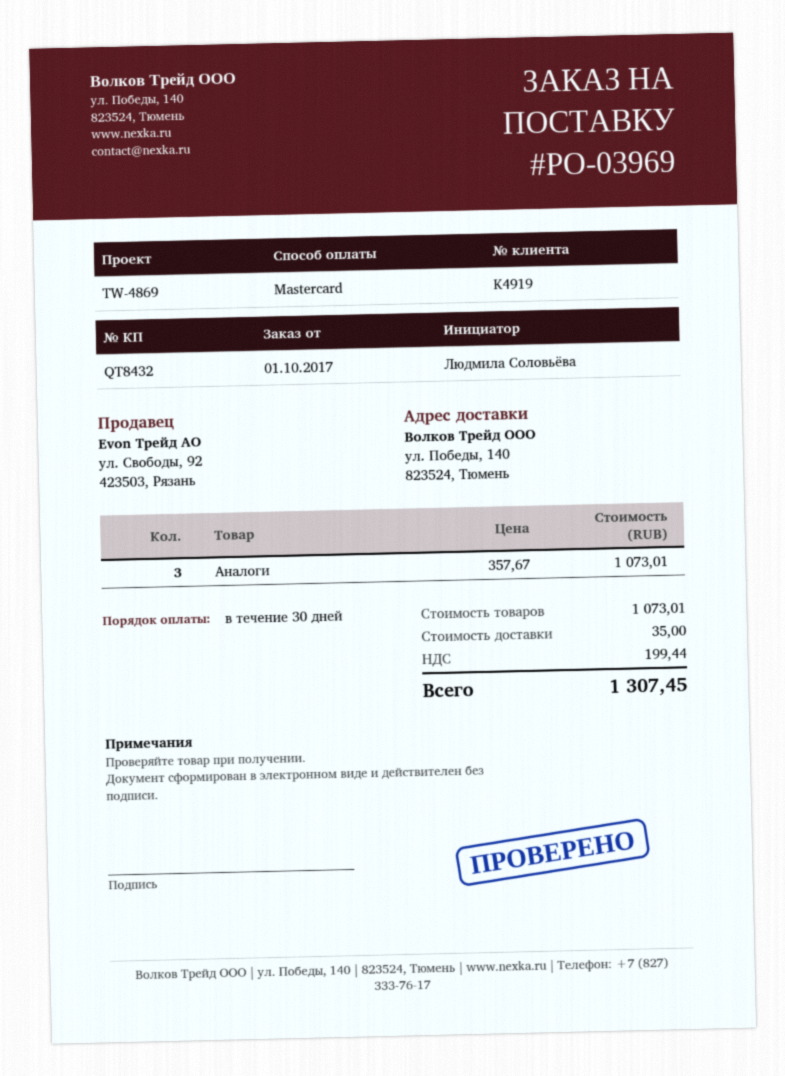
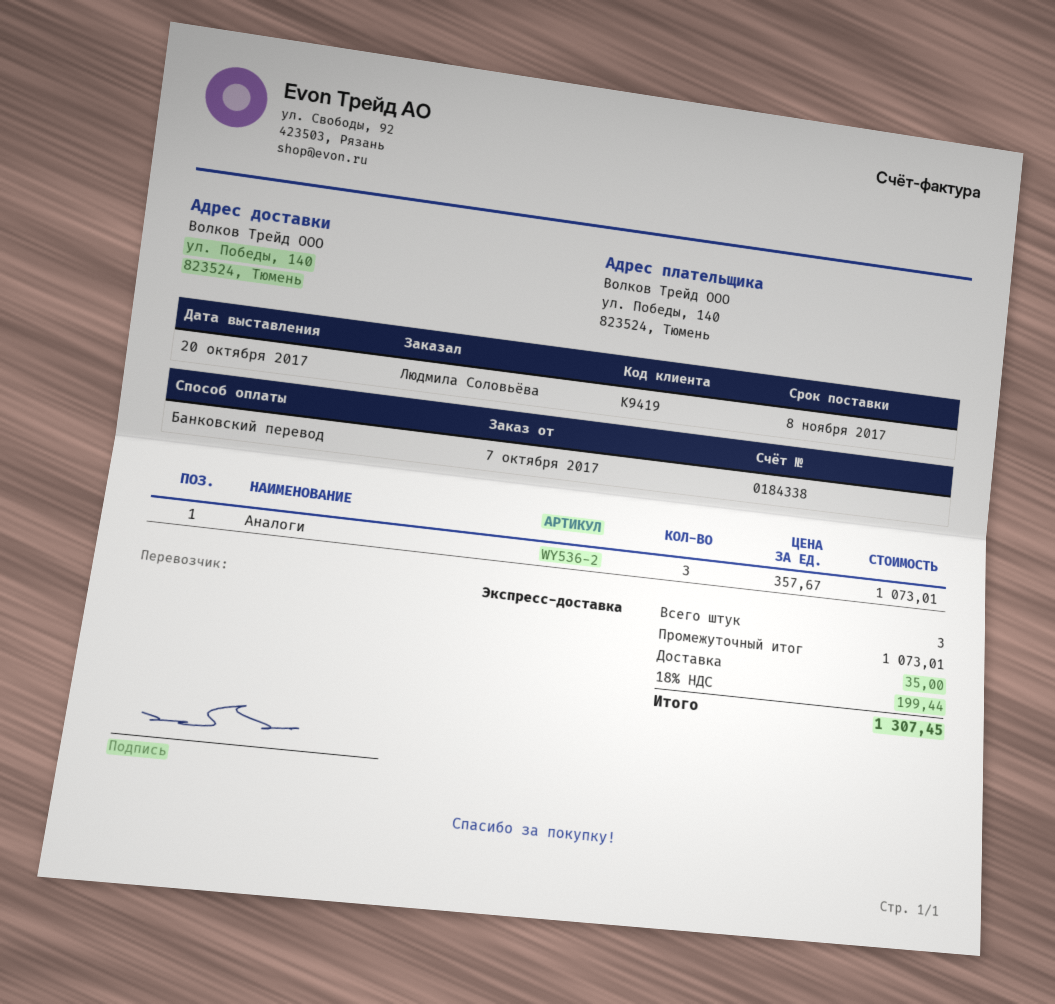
order date: 2017-10-01 -> 2017-10-07
customer number: K4919 -> K9419
payment method: Mastercard -> bank transfer

